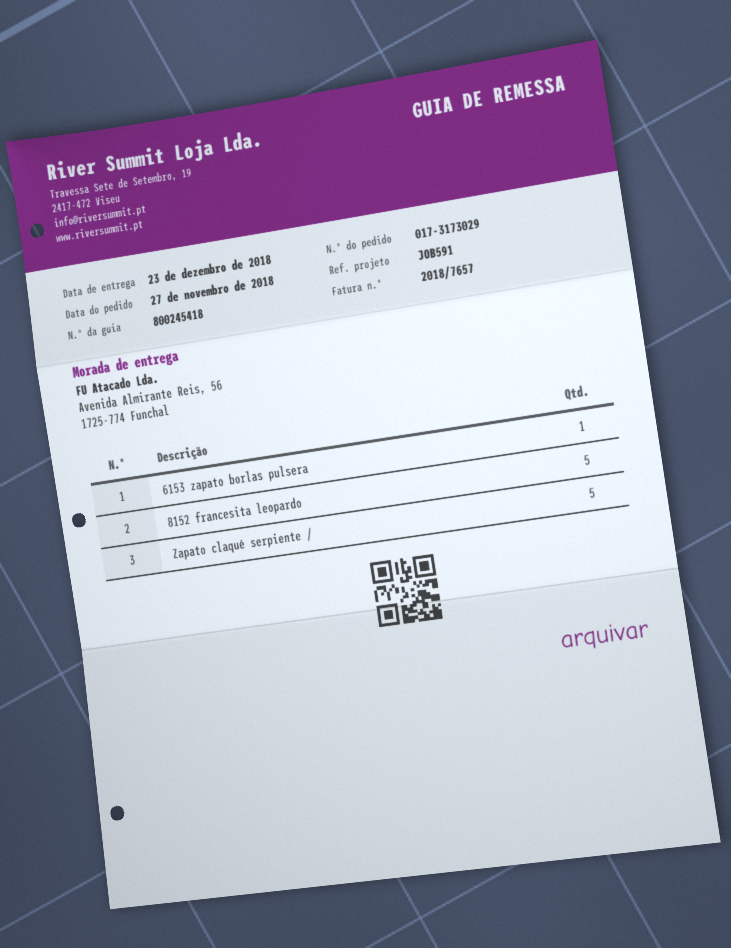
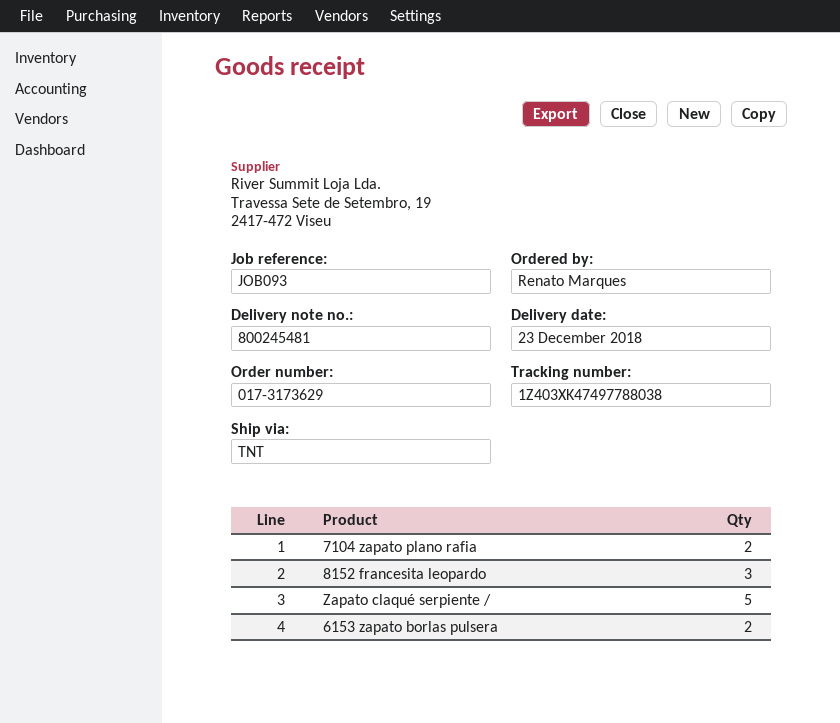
order number: 017-3173029 -> 017-3173629
delivery note number: 800245418 -> 800245481
reference: JOB591 -> JOB093
6153 zapato borlas pulsera: 1 -> 2
8152 francesita leopardo: 5 -> 3
7104 zapato plano rafia: none -> 2

